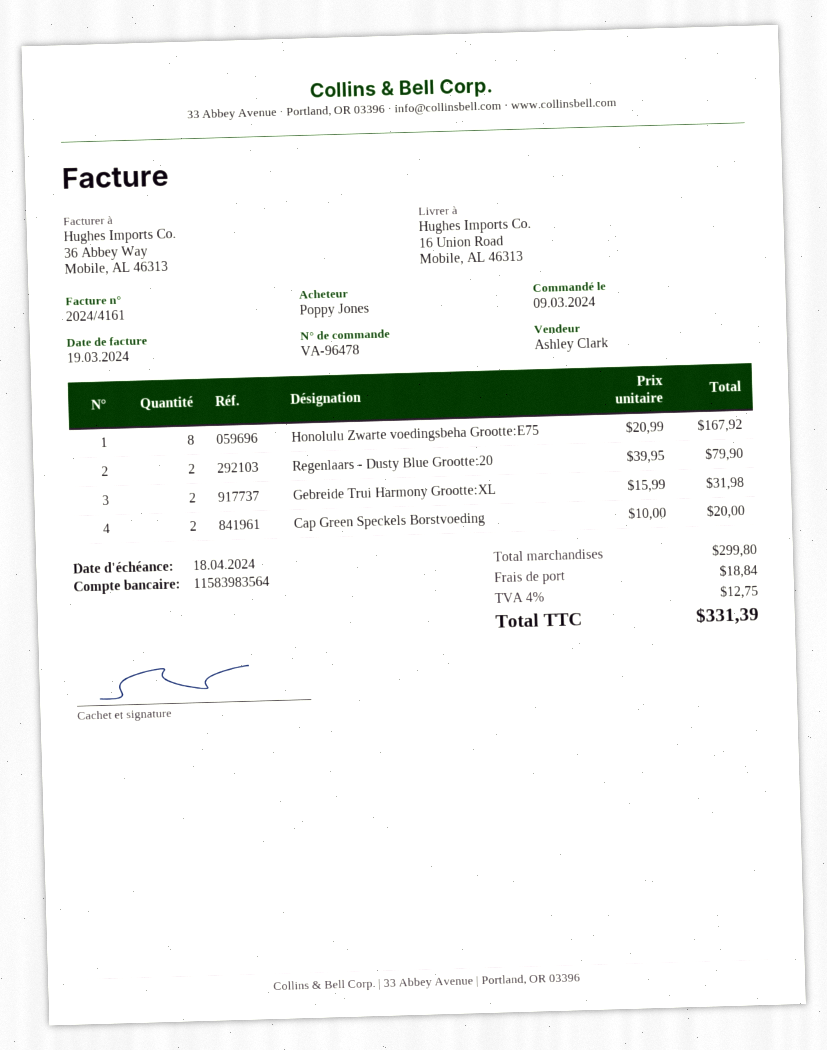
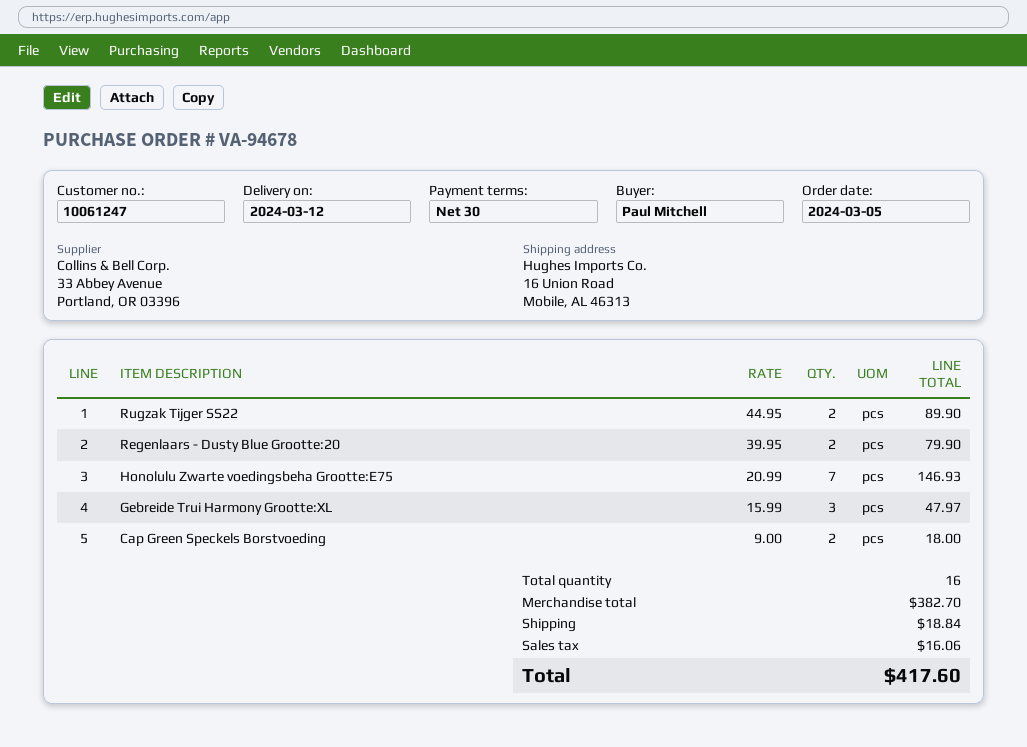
order number: VA-96478 -> VA-94678
order date: 2024-03-09 -> 2024-03-05
ordered by: Poppy Jones -> Paul Mitchell
Honolulu Zwarte voedingsbeha Grootte:E75: 8 x 20.99 = 167.92 -> 7 x 20.99 = 146.93
Gebreide Trui Harmony Grootte:XL: 2 x 15.99 = 31.98 -> 3 x 15.99 = 47.97
Cap Green Speckels Borstvoeding: 2 x 10.00 = 20.00 -> 2 x 9.00 = 18.00
Rugzak Tijger SS22: none -> 2 x 44.95 = 89.90
subtotal: 299.80 -> 382.70
tax: 12.75 -> 16.06
total: 331.39 -> 417.60

